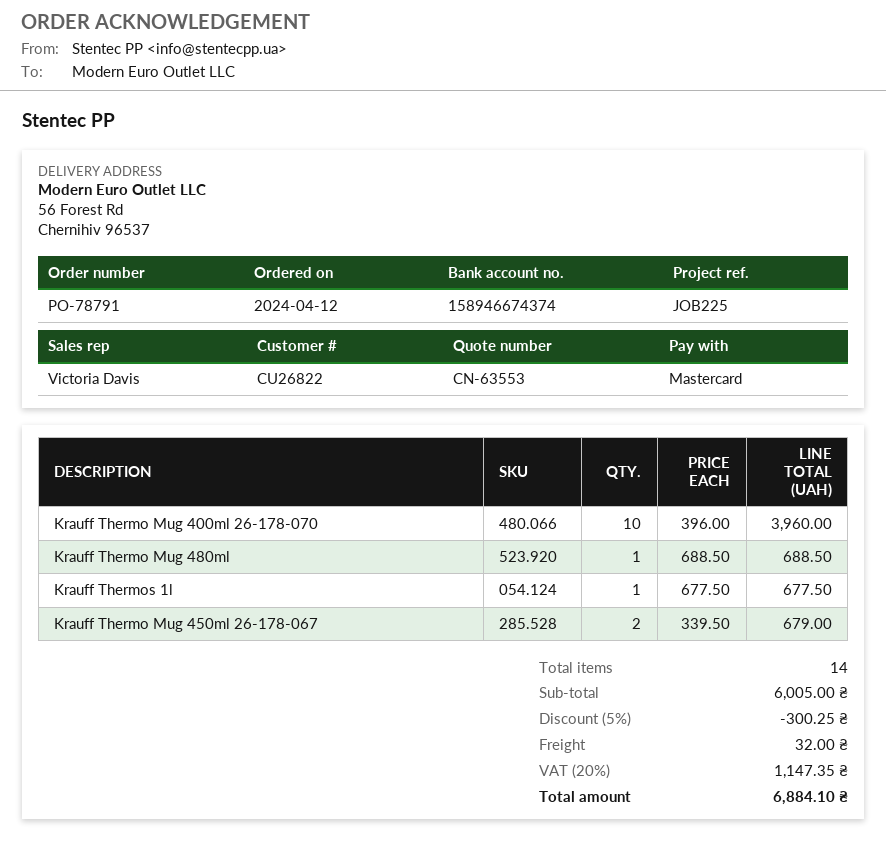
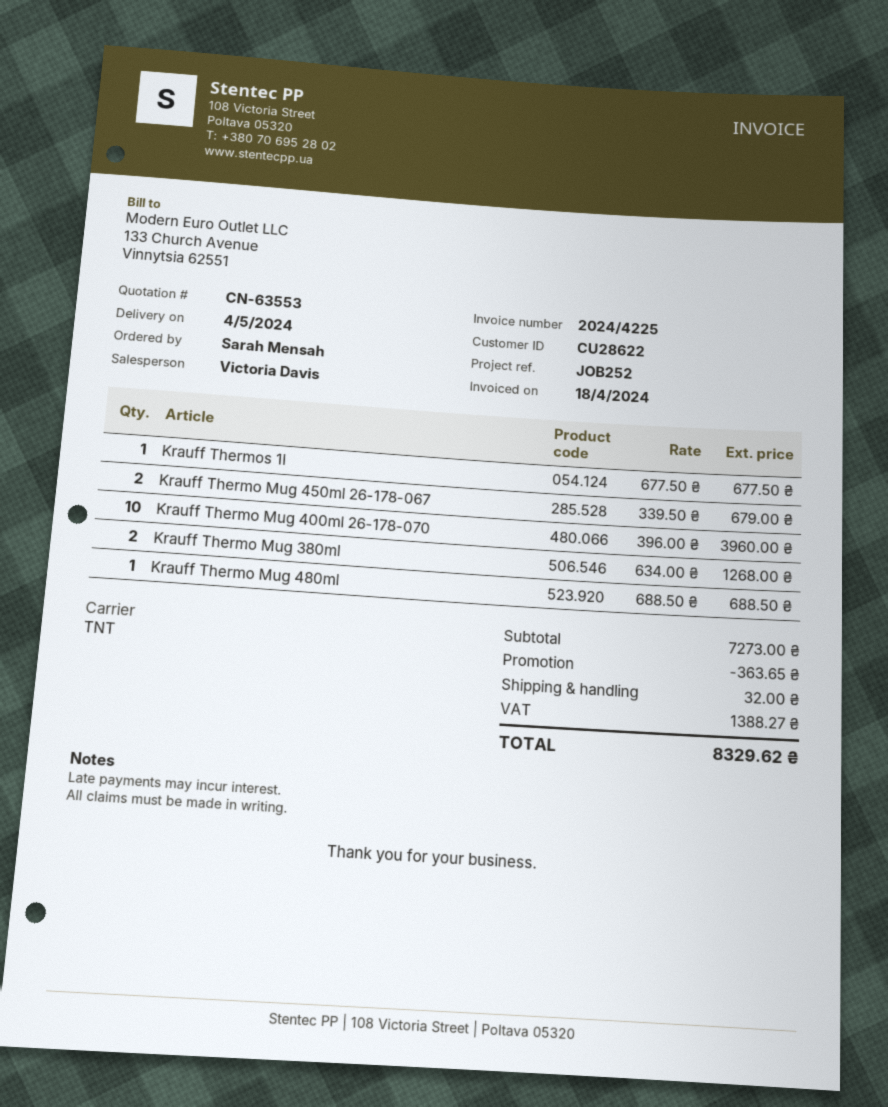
customer number: CU26822 -> CU28622
reference: JOB225 -> JOB252
Krauff Thermo Mug 380ml: none -> 2 x 634.00 = 1268.00
subtotal: 6005.00 -> 7273.00
discount: 300.25 -> 363.65
tax: 1147.35 -> 1388.27
total: 6884.10 -> 8329.62

